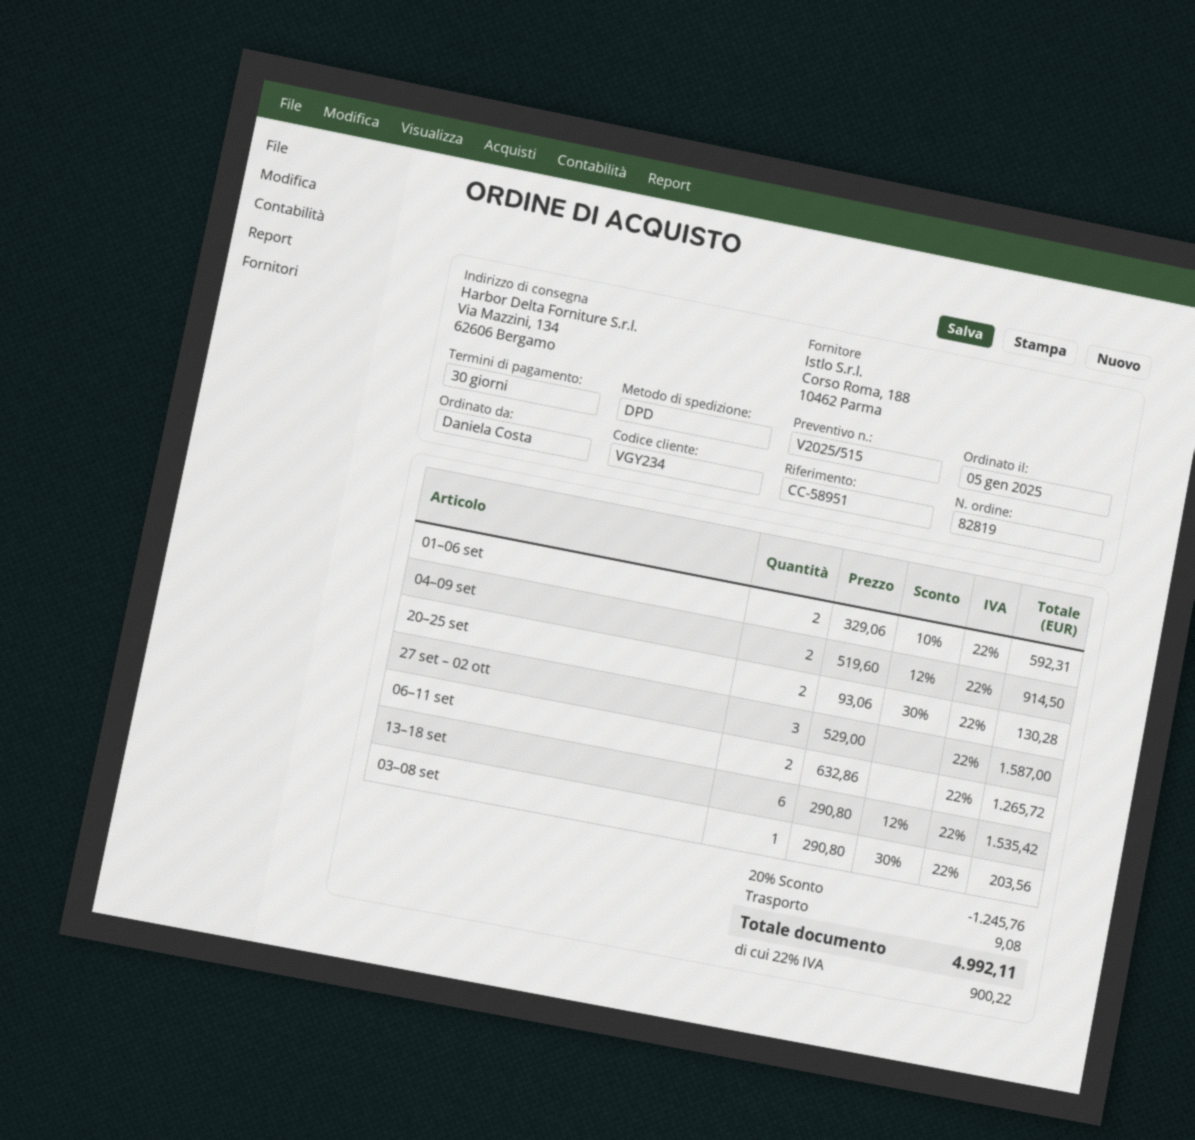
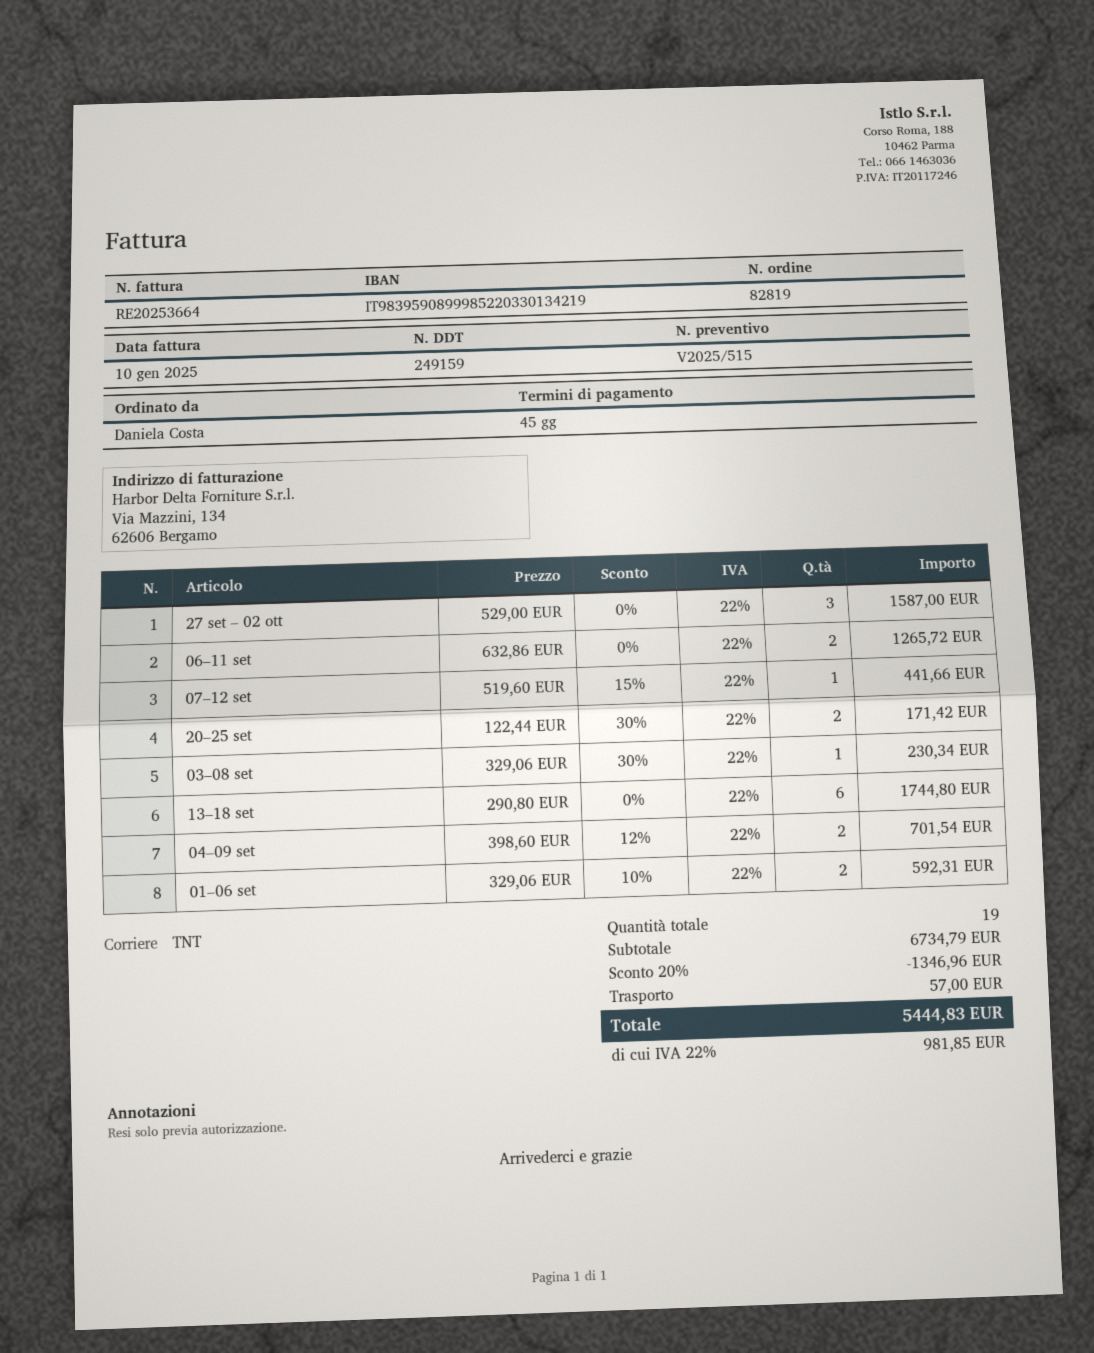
payment terms: 30 days -> 45 days
shipping method: DPD -> TNT
04–09 set: 2 x 519.60 - 12% = 914.50 -> 2 x 398.60 - 12% = 701.54
20–25 set: 2 x 93.06 - 30% = 130.28 -> 2 x 122.44 - 30% = 171.42
13–18 set: 6 x 290.80 - 12% = 1535.42 -> 6 x 290.80 = 1744.80
03–08 set: 1 x 290.80 - 30% = 203.56 -> 1 x 329.06 - 30% = 230.34
07–12 set: none -> 1 x 519.60 - 15% = 441.66
discount: 20% = 1245.76 -> 20% = 1346.96
shipping: 9.08 -> 57.00
tax: 22% = 900.22 -> 22% = 981.85
total: 4992.11 -> 5444.83

